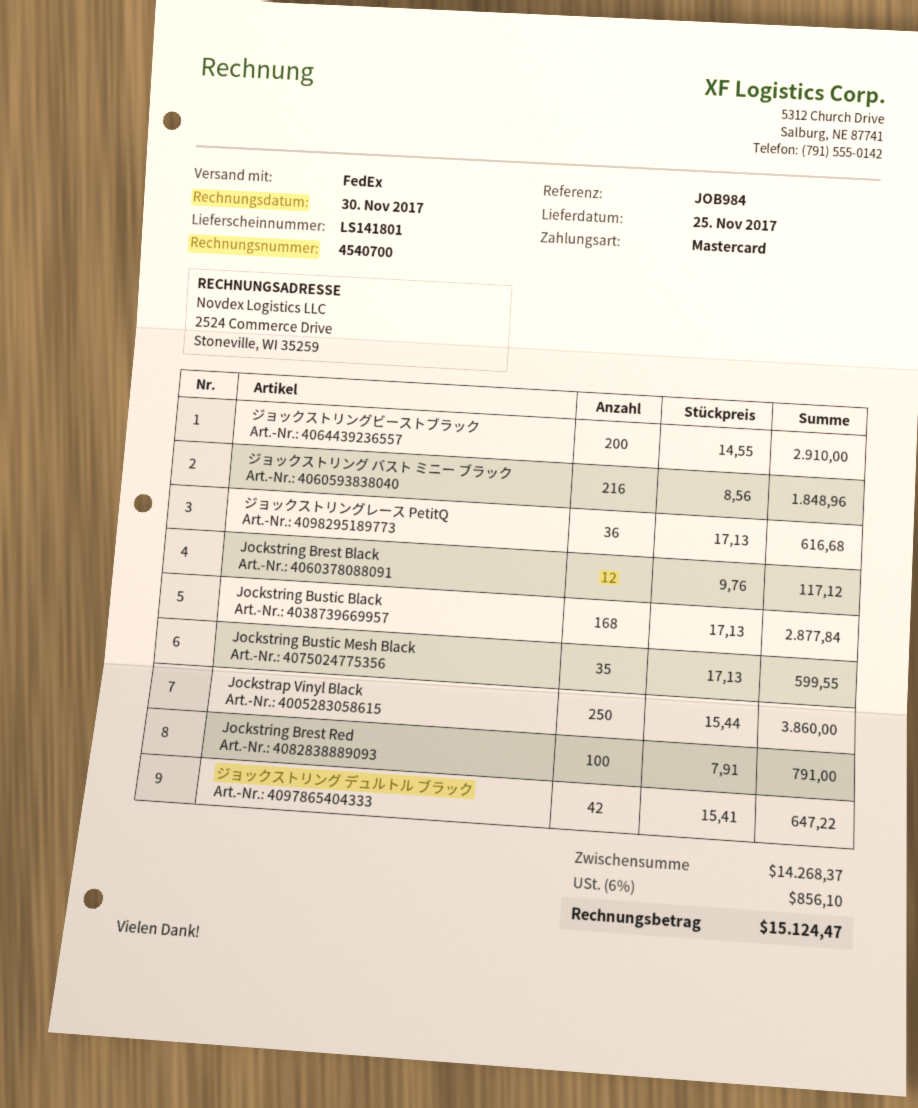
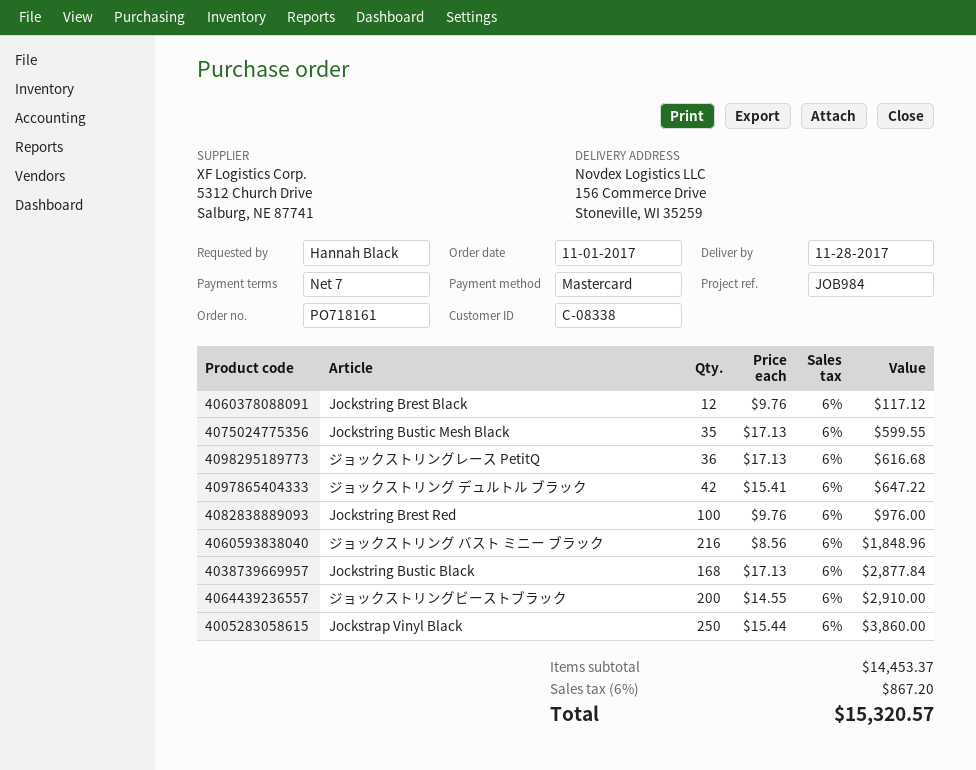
delivery date: 2017-11-25 -> 2017-11-28
Jockstring Brest Red: 100 x 7.91 = 791.00 -> 100 x 9.76 = 976.00
subtotal: 14268.37 -> 14453.37
tax: 6% = 856.10 -> 6% = 867.20
total: 15124.47 -> 15320.57

